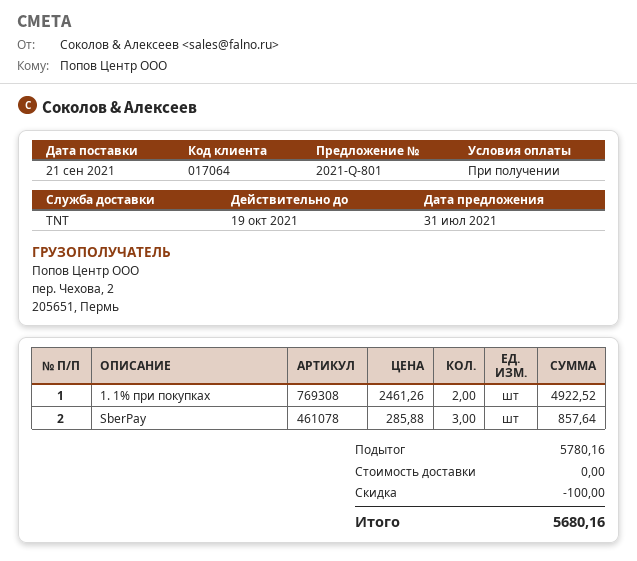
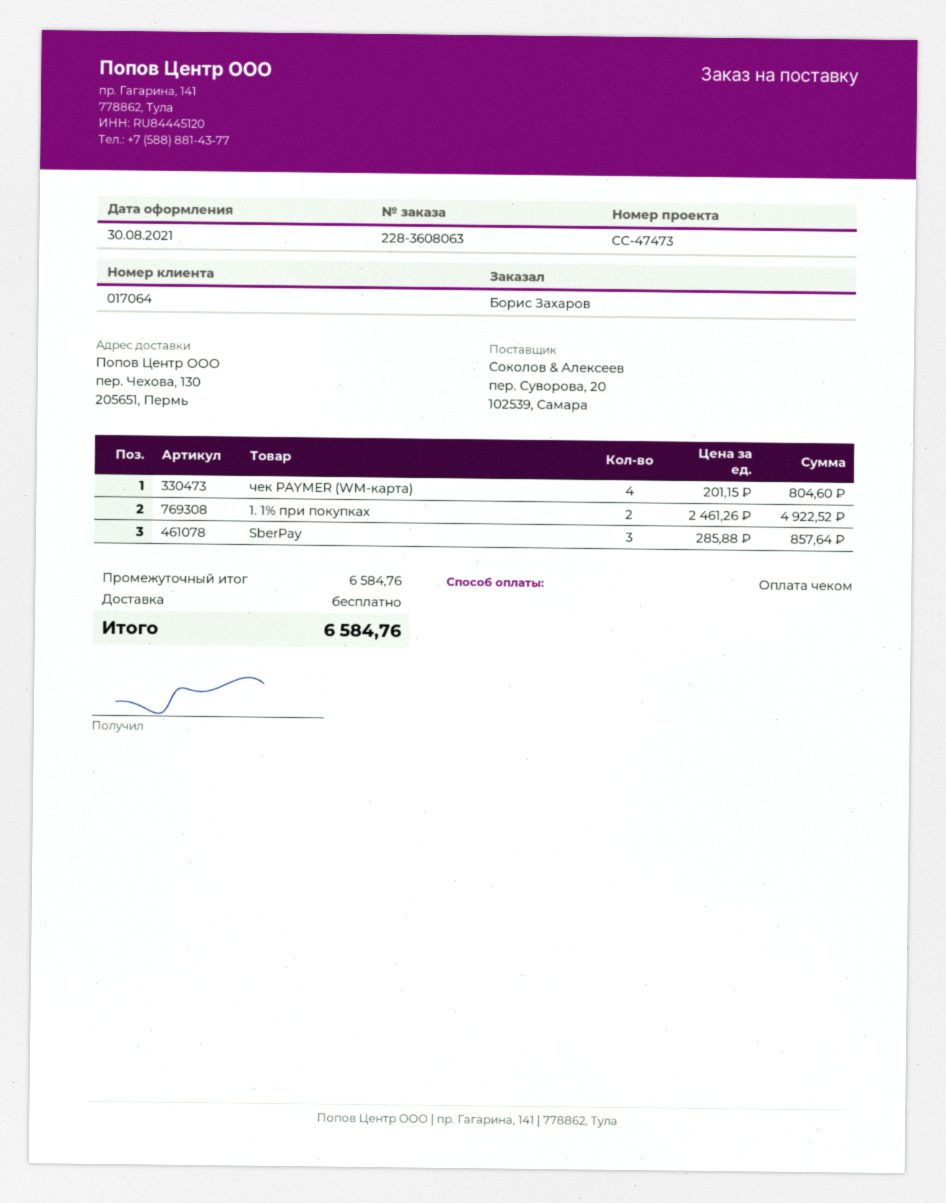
ship to: пер. Чехова, 2, 205651, Пермь -> пер. Чехова, 130, 205651, Пермь
чек PAYMER (WM-карта): none -> 4 x 201.15 = 804.60
subtotal: 5780.16 -> 6584.76
discount: 100.00 -> none
total: 5680.16 -> 6584.76

